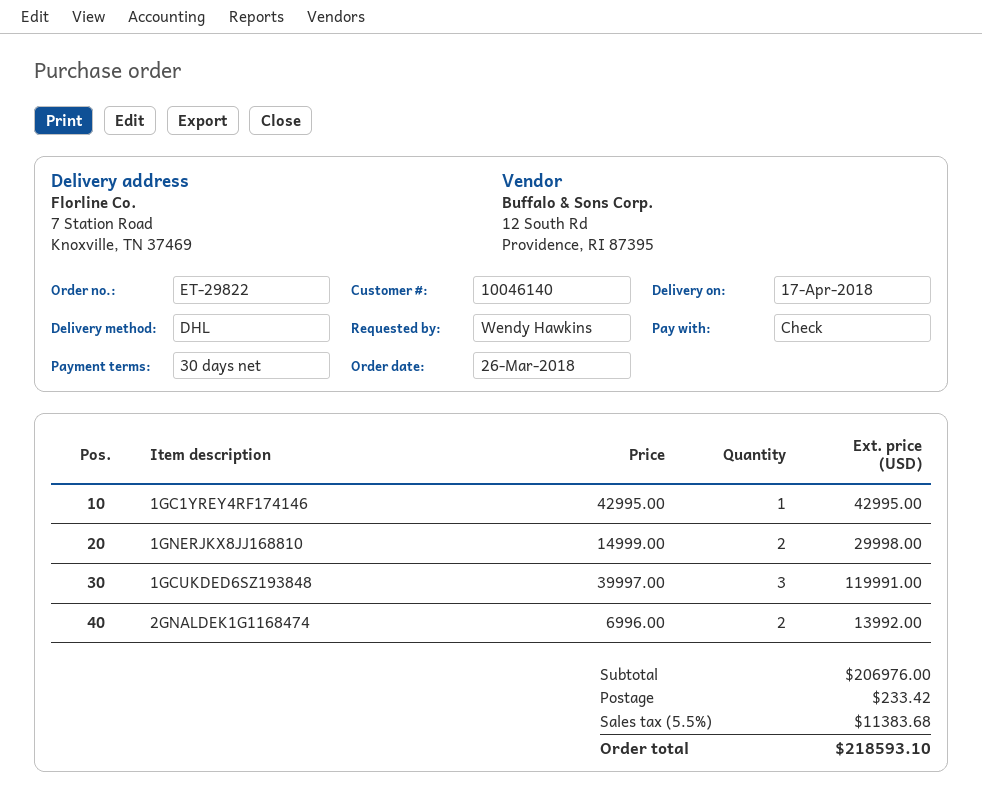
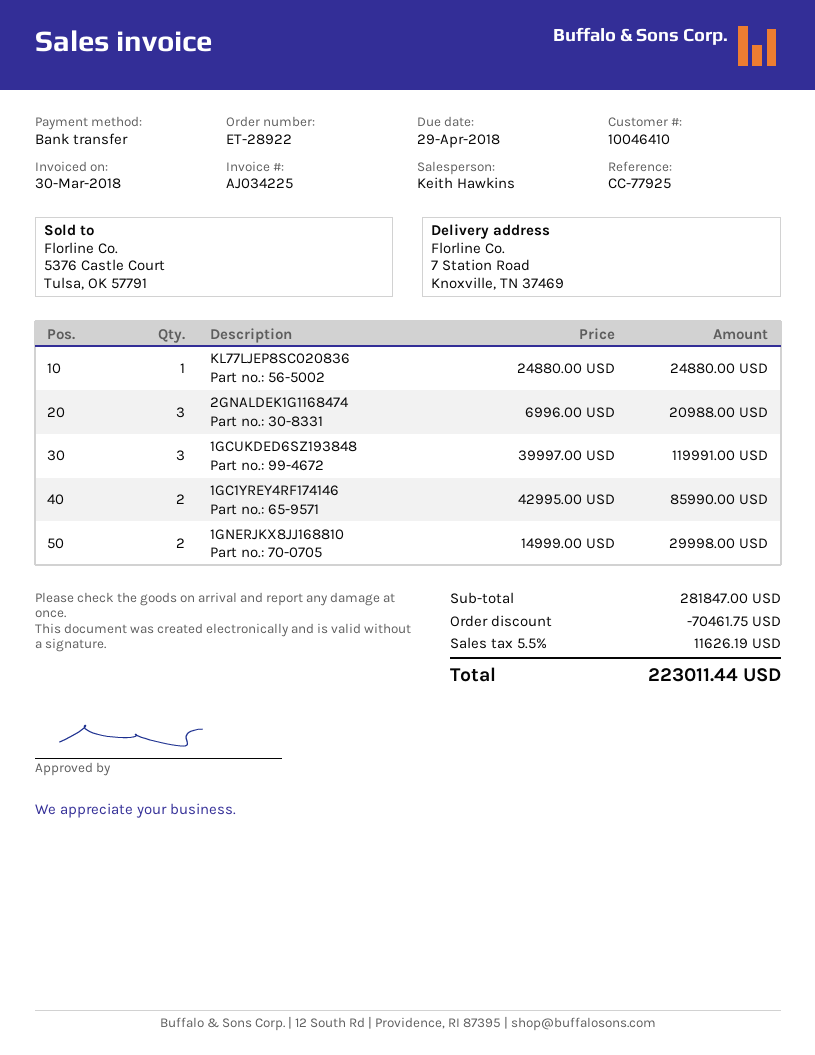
order number: ET-29822 -> ET-28922
customer number: 10046140 -> 10046410
payment method: cheque -> bank transfer
1GC1YREY4RF174146: 1 x 42995.00 = 42995.00 -> 2 x 42995.00 = 85990.00
2GNALDEK1G1168474: 2 x 6996.00 = 13992.00 -> 3 x 6996.00 = 20988.00
KL77LJEP8SC020836: none -> 1 x 24880.00 = 24880.00
subtotal: 206976.00 -> 281847.00
discount: none -> 70461.75
shipping: 233.42 -> none
tax: 5.5% = 11383.68 -> 5.5% = 11626.19
total: 218593.10 -> 223011.44

